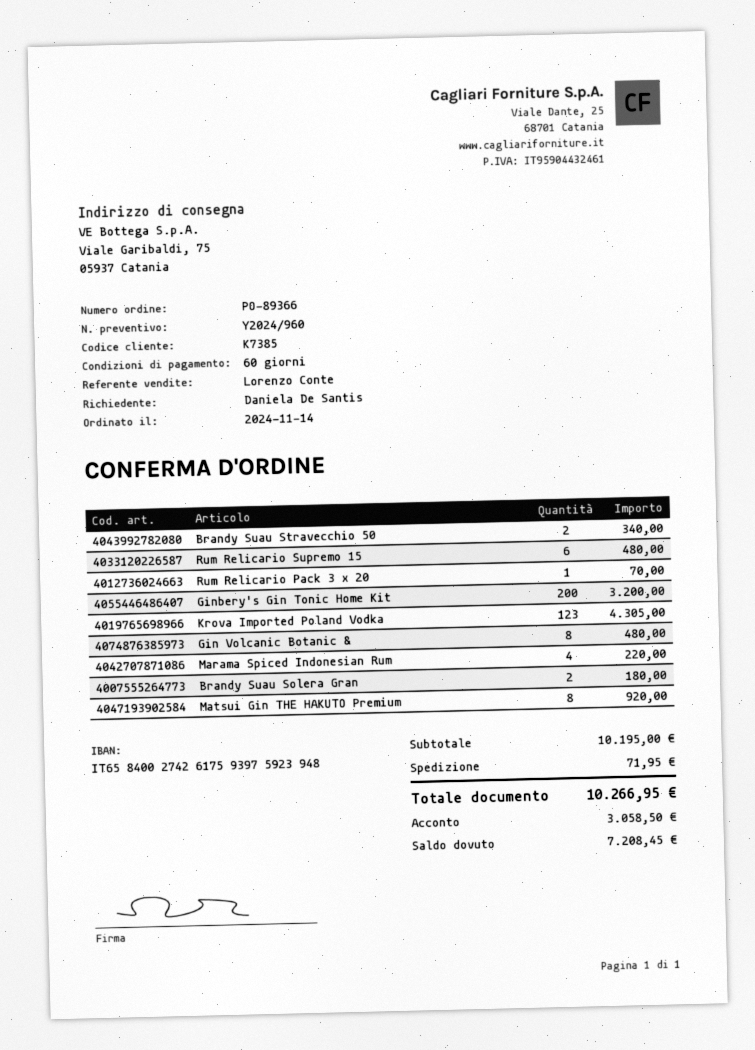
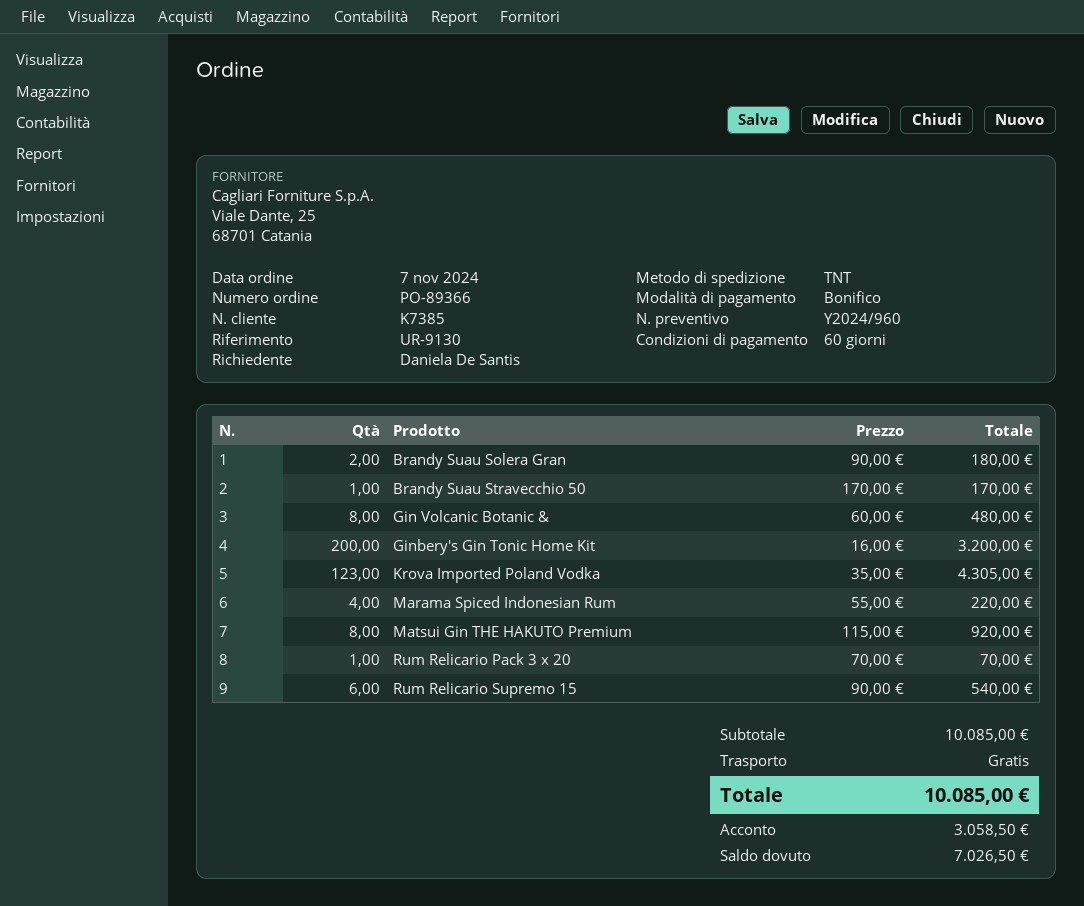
order date: 2024-11-14 -> 2024-11-07
Brandy Suau Stravecchio 50: 2 for 340.00 -> 1 for 170.00
Rum Relicario Supremo 15: 6 for 480.00 -> 6 for 540.00
subtotal: 10195.00 -> 10085.00
shipping: 71.95 -> 0.00
total: 10266.95 -> 10085.00
balance: 7208.45 -> 7026.50

